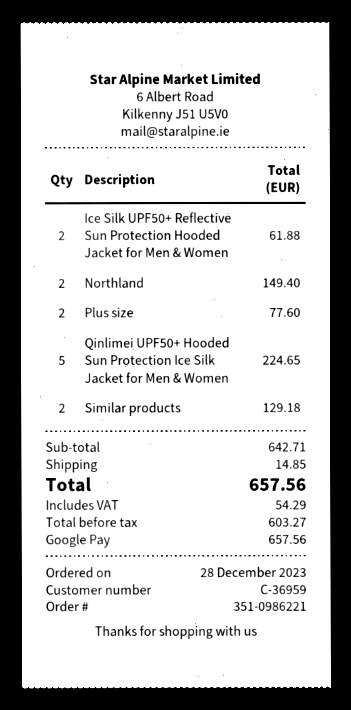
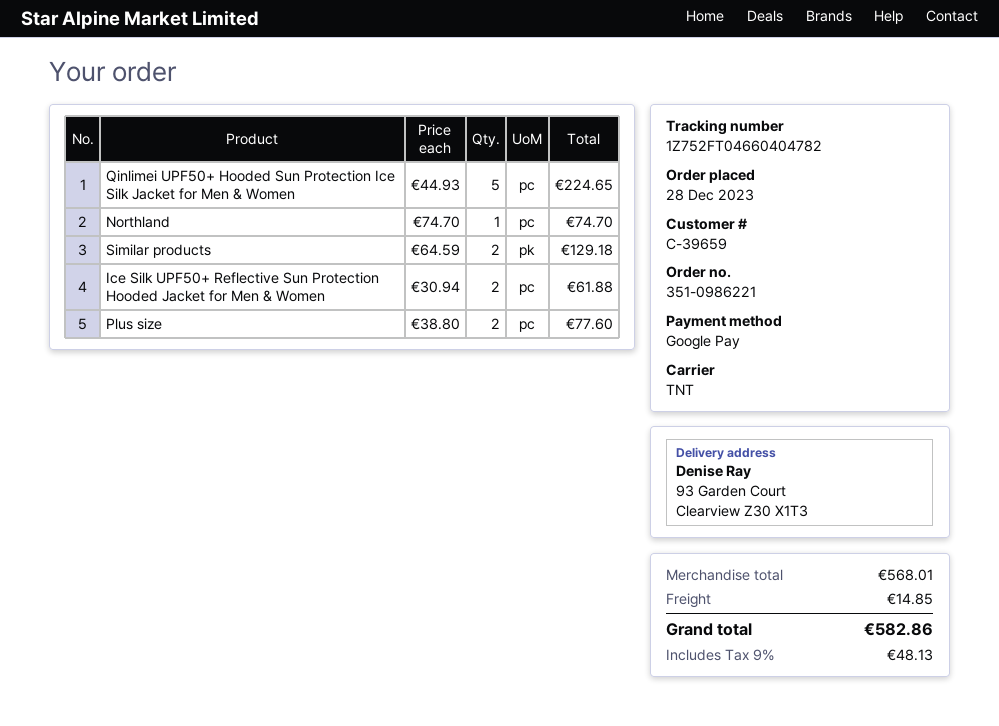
customer number: C-36959 -> C-39659
Northland: 2 for 149.40 -> 1 for 74.70
subtotal: 642.71 -> 568.01
tax: 54.29 -> 48.13
total: 657.56 -> 582.86

